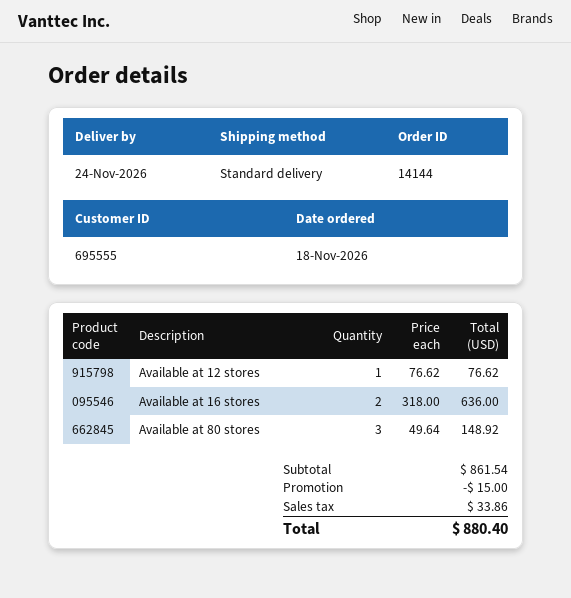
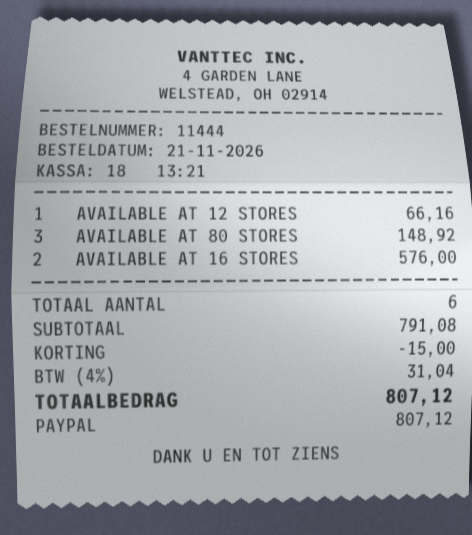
order number: 14144 -> 11444
order date: 2026-11-18 -> 2026-11-21
Available at 12 stores: 1 for 76.62 -> 1 for 66.16
Available at 16 stores: 2 for 636.00 -> 2 for 576.00
subtotal: 861.54 -> 791.08
tax: 33.86 -> 31.04
total: 880.40 -> 807.12

